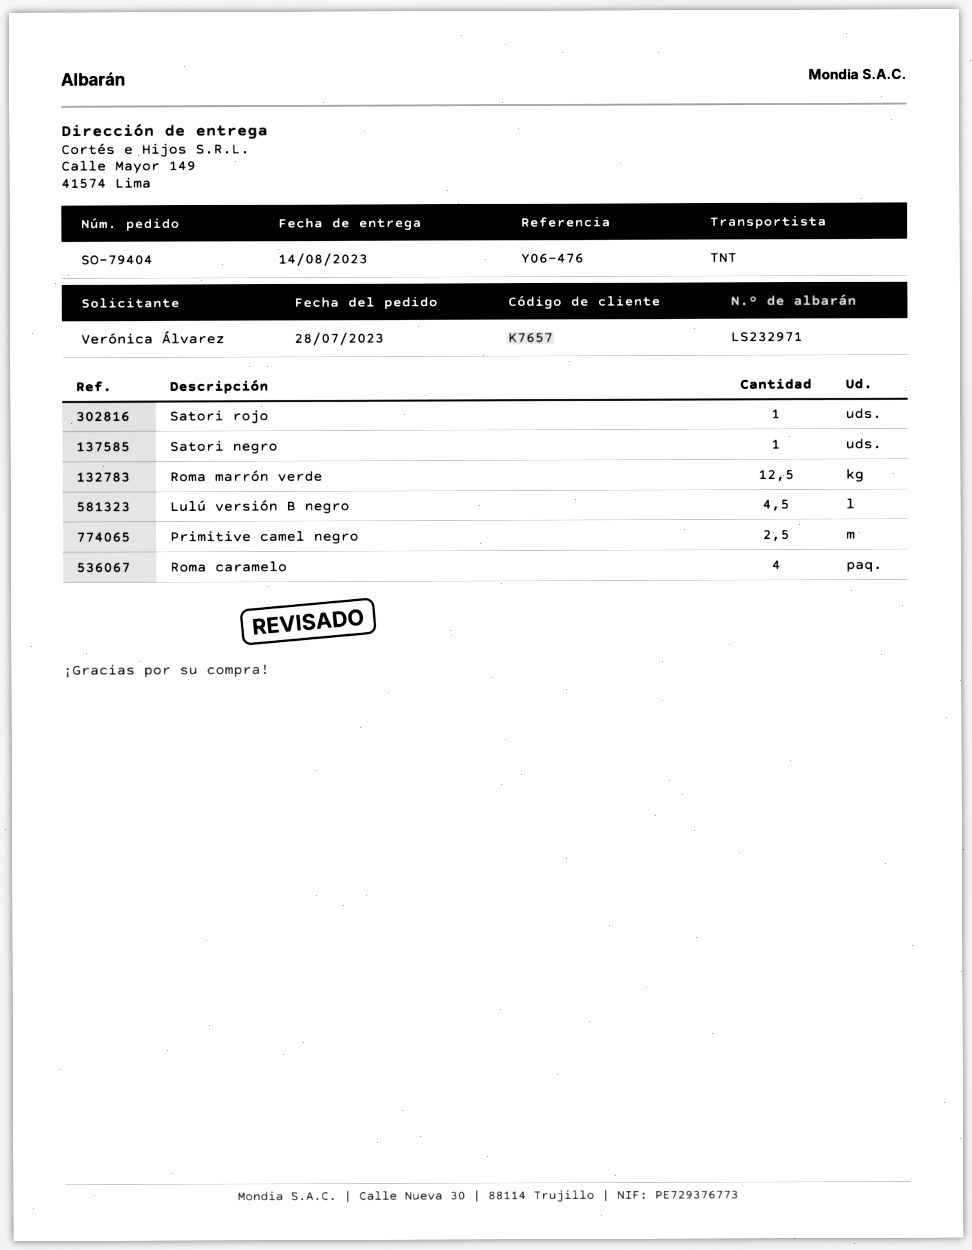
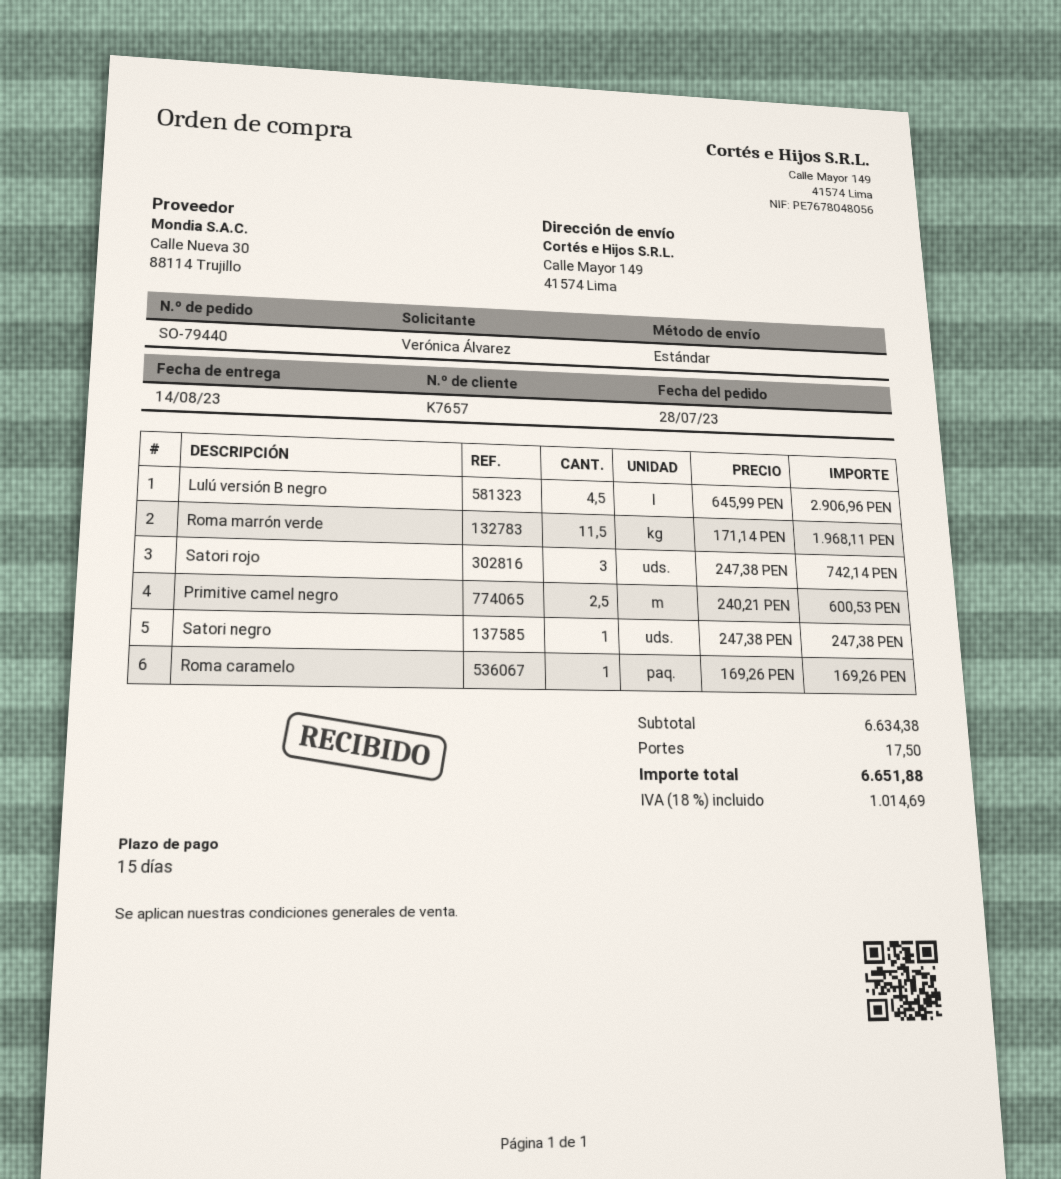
order number: SO-79404 -> SO-79440
shipping method: TNT -> standard
Satori rojo: 1 -> 3
Roma marrón verde: 12.5 -> 11.5
Roma caramelo: 4 -> 1

